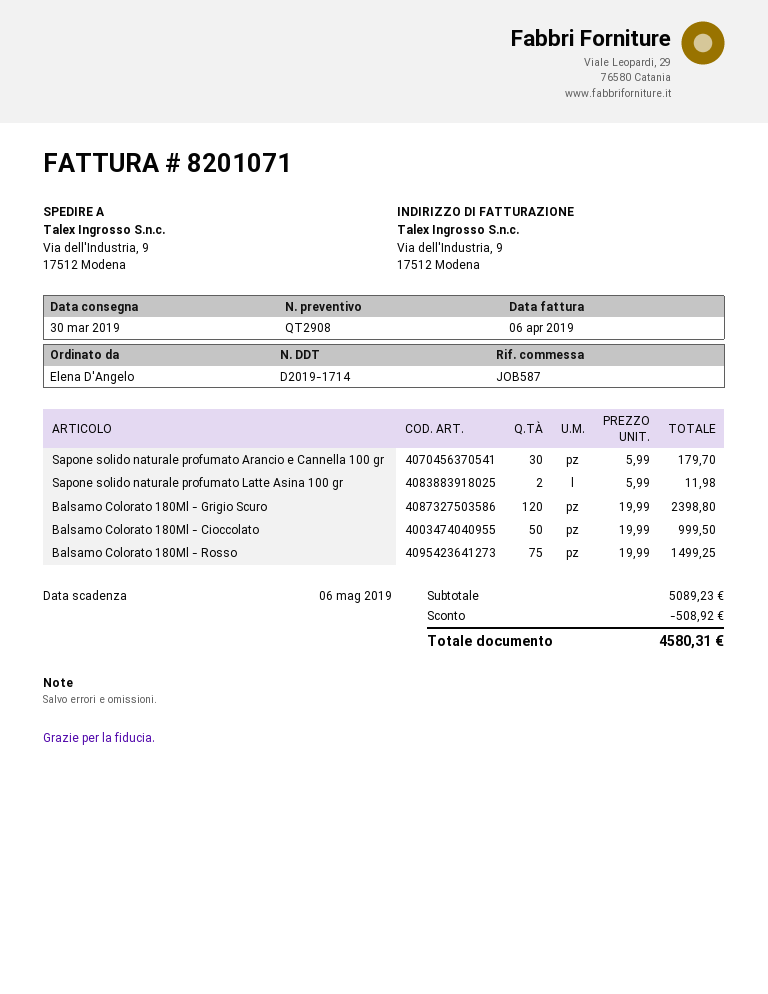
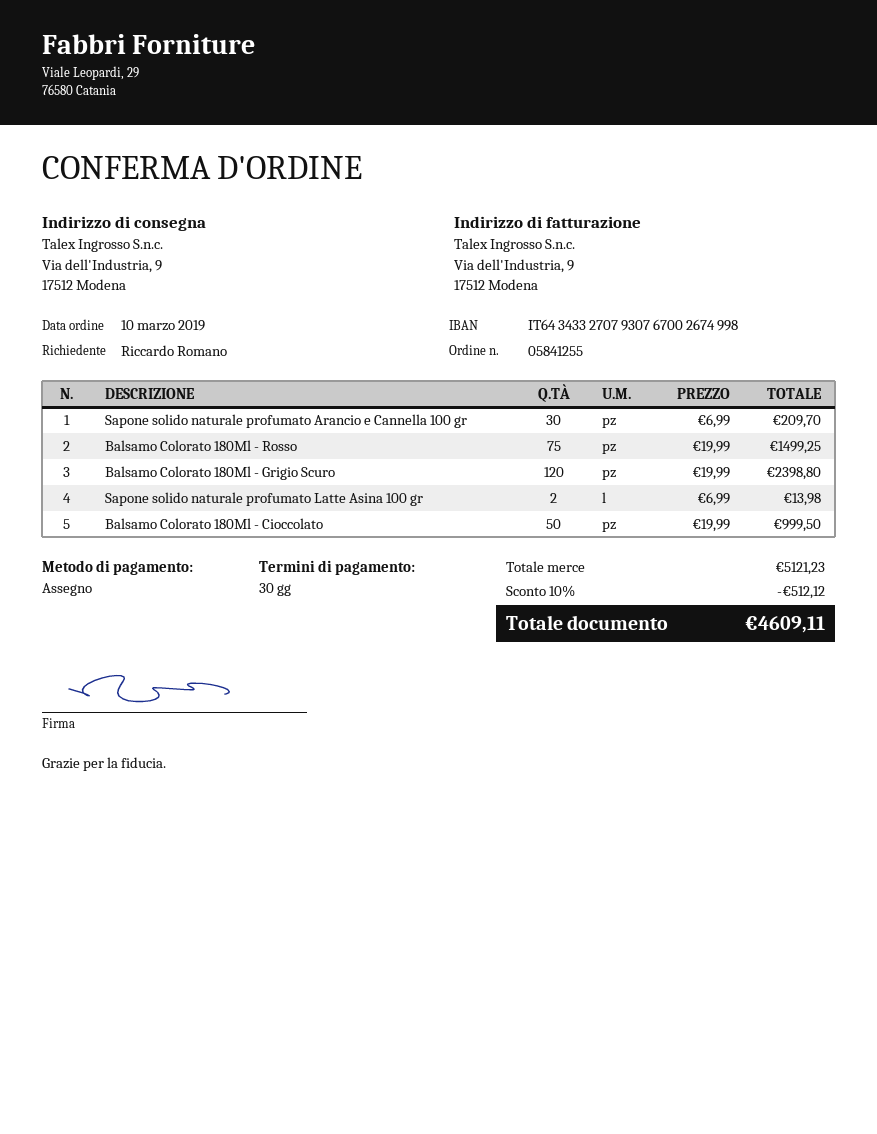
ordered by: Elena D'Angelo -> Riccardo Romano
Sapone solido naturale profumato Arancio e Cannella 100 gr: 30 x 5.99 = 179.70 -> 30 x 6.99 = 209.70
Sapone solido naturale profumato Latte Asina 100 gr: 2 x 5.99 = 11.98 -> 2 x 6.99 = 13.98
subtotal: 5089.23 -> 5121.23
discount: 508.92 -> 512.12
total: 4580.31 -> 4609.11

